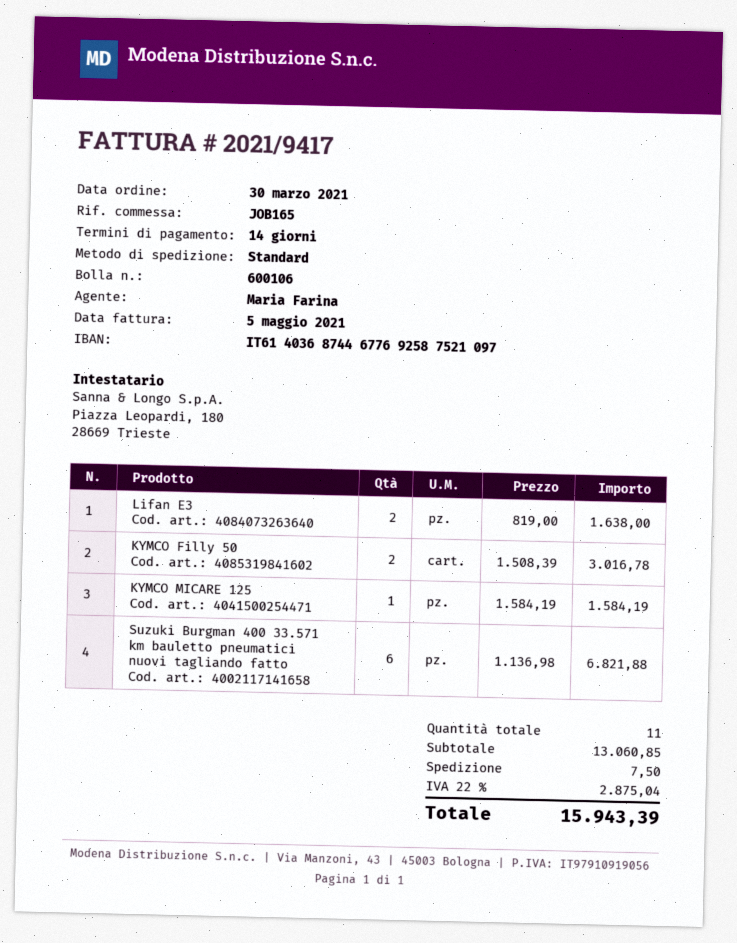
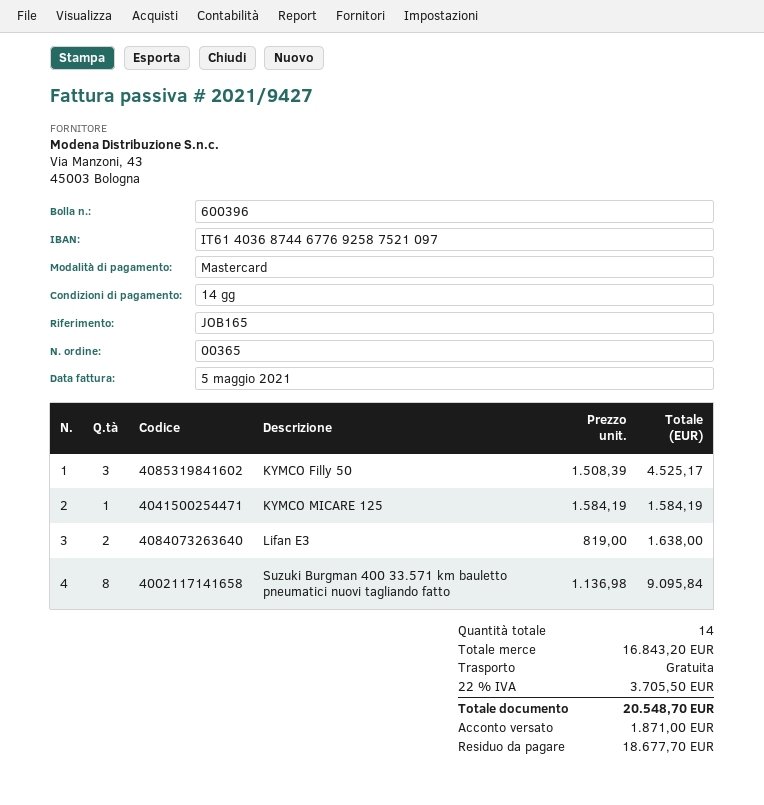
delivery note number: 600106 -> 600396
invoice number: 2021/9417 -> 2021/9427
KYMCO Filly 50: 2 x 1508.39 = 3016.78 -> 3 x 1508.39 = 4525.17
Suzuki Burgman 400 33.571 km bauletto pneumatici nuovi tagliando fatto: 6 x 1136.98 = 6821.88 -> 8 x 1136.98 = 9095.84
total quantity: 11 -> 14
subtotal: 13060.85 -> 16843.20
shipping: 7.50 -> 0.00
tax: 22% = 2875.04 -> 22% = 3705.50
total: 15943.39 -> 20548.70

